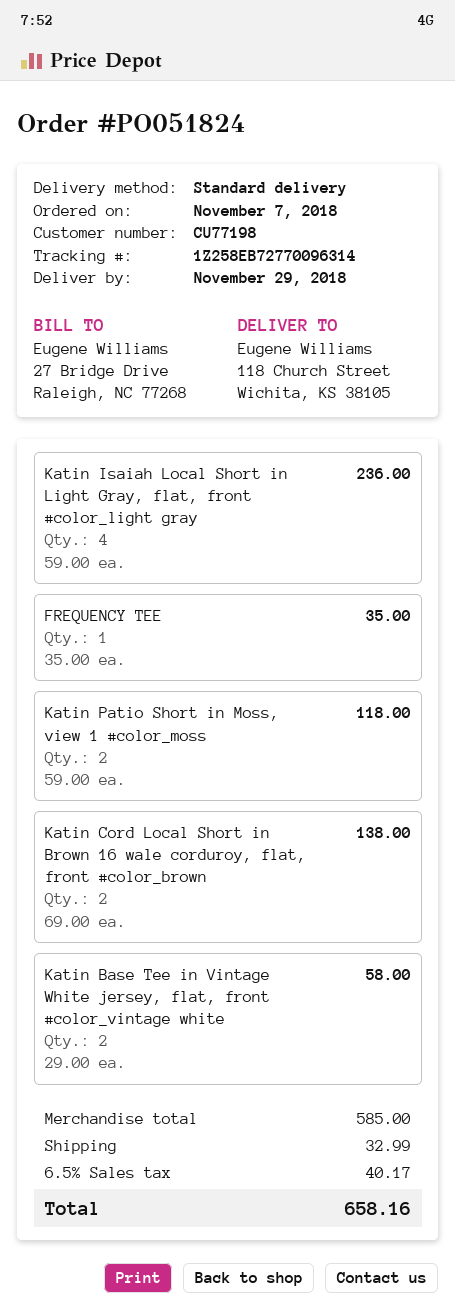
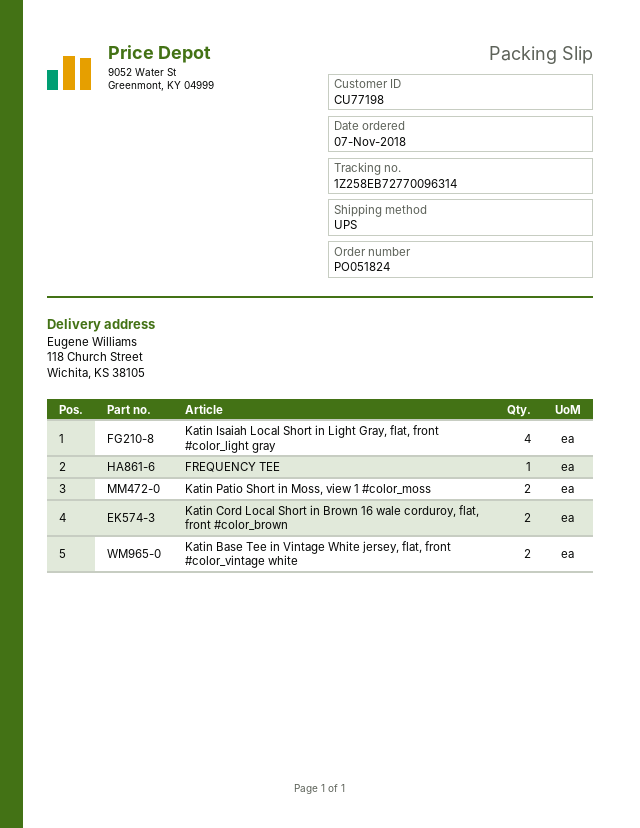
shipping method: standard -> UPS

